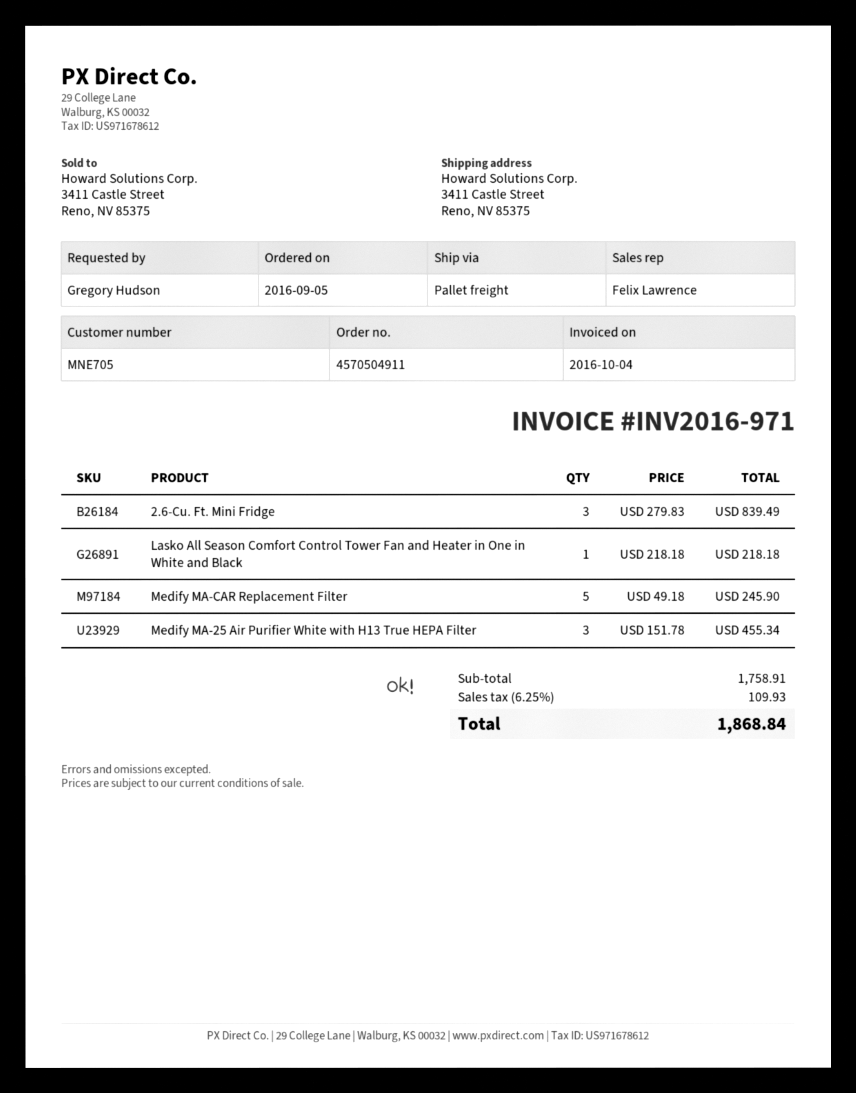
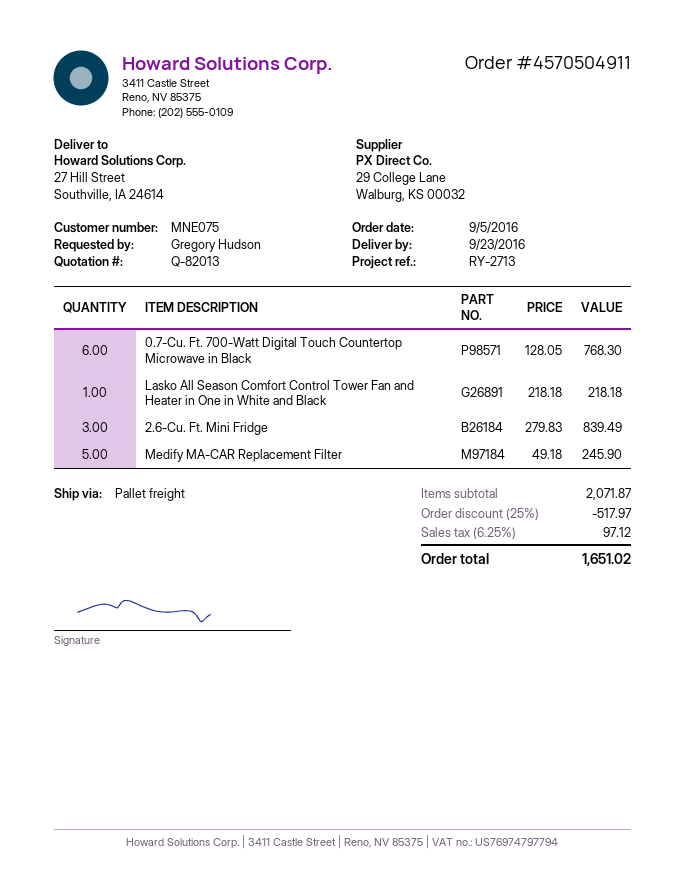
customer number: MNE705 -> MNE075
ship to: 3411 Castle Street, Reno, NV 85375 -> 27 Hill Street, Southville, IA 24614
Medify MA-25 Air Purifier White with H13 True HEPA Filter: 3 x 151.78 = 455.34 -> none
0.7-Cu. Ft. 700-Watt Digital Touch Countertop Microwave in Black: none -> 6 x 128.05 = 768.30
subtotal: 1758.91 -> 2071.87
discount: none -> 25% = 517.97
tax: 6.25% = 109.93 -> 6.25% = 97.12
total: 1868.84 -> 1651.02

